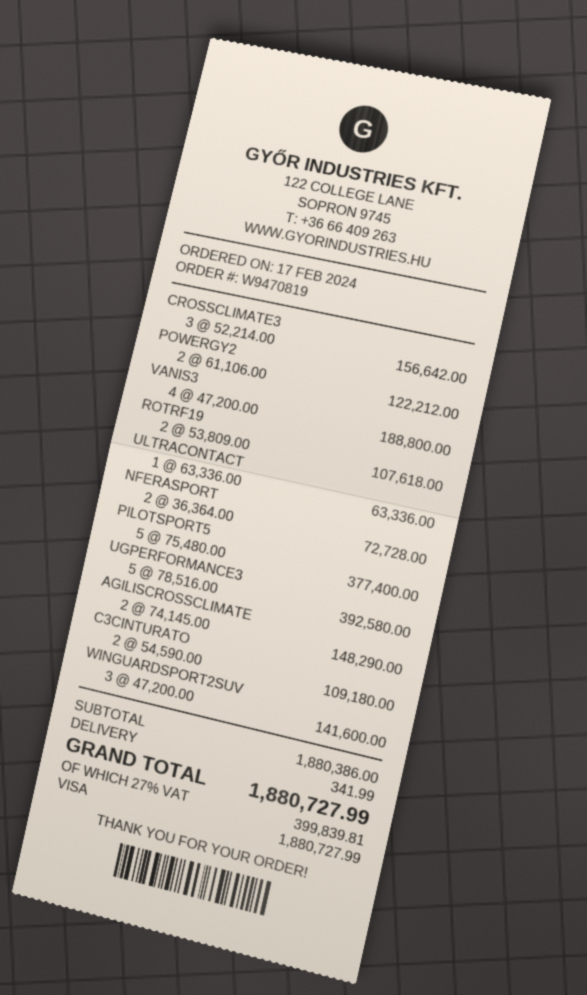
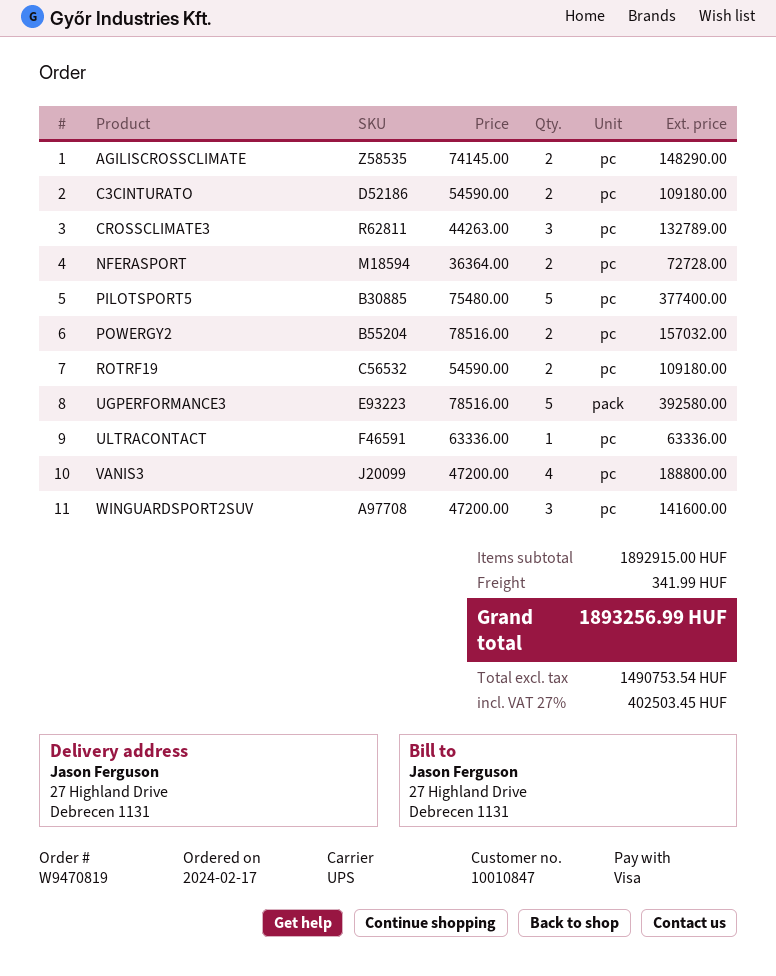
CROSSCLIMATE3: 3 x 52214.00 = 156642.00 -> 3 x 44263.00 = 132789.00
POWERGY2: 2 x 61106.00 = 122212.00 -> 2 x 78516.00 = 157032.00
ROTRF19: 2 x 53809.00 = 107618.00 -> 2 x 54590.00 = 109180.00
subtotal: 1880386.00 -> 1892915.00
tax: 27% = 399839.81 -> 27% = 402503.45
total: 1880727.99 -> 1893256.99

